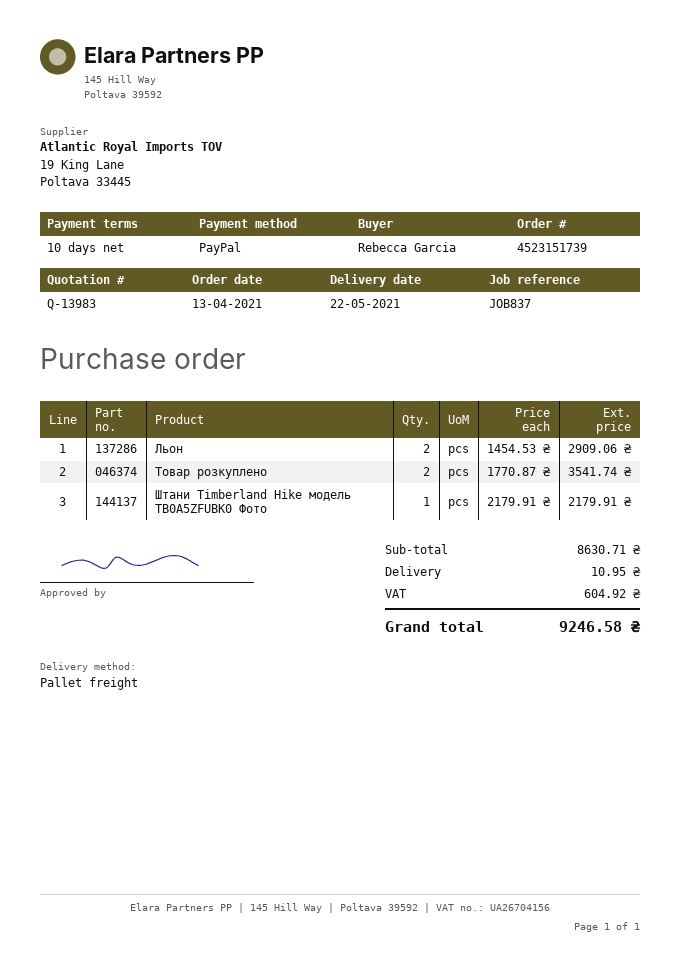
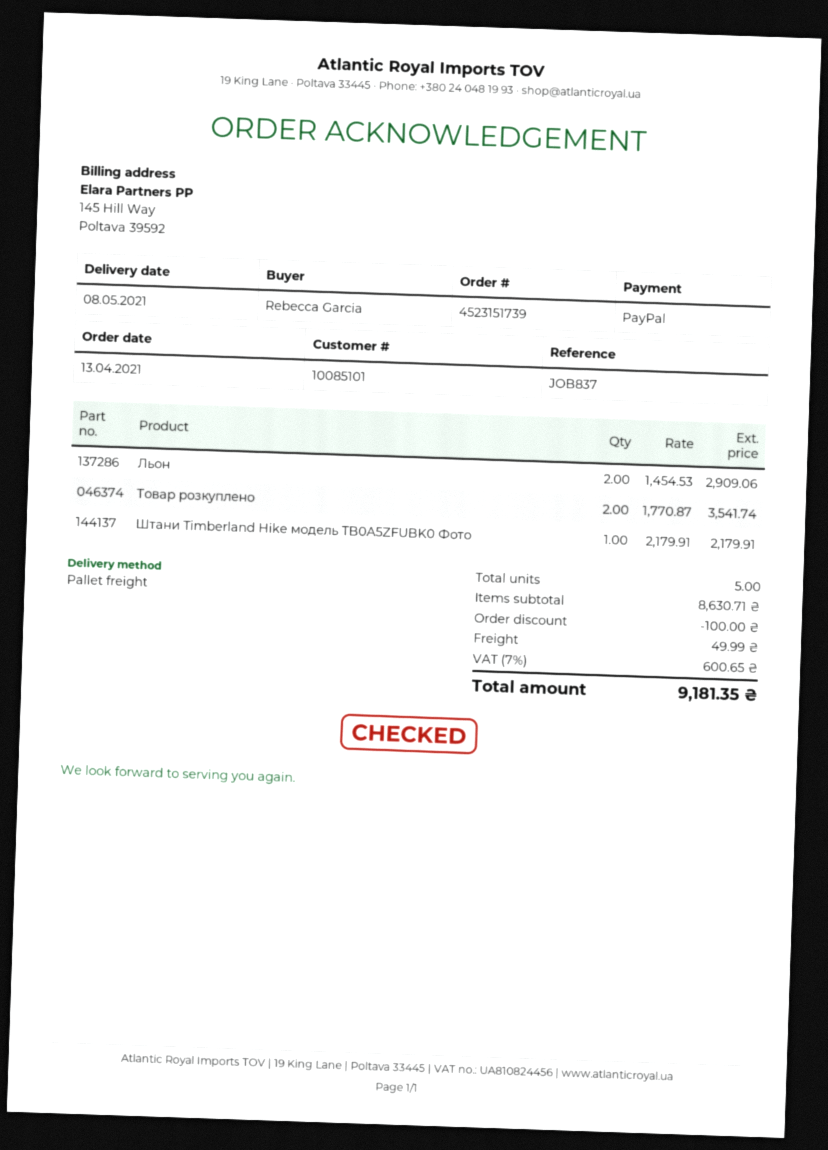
delivery date: 2021-05-22 -> 2021-05-08
discount: none -> 100.00
shipping: 10.95 -> 49.99
tax: 604.92 -> 600.65
total: 9246.58 -> 9181.35

